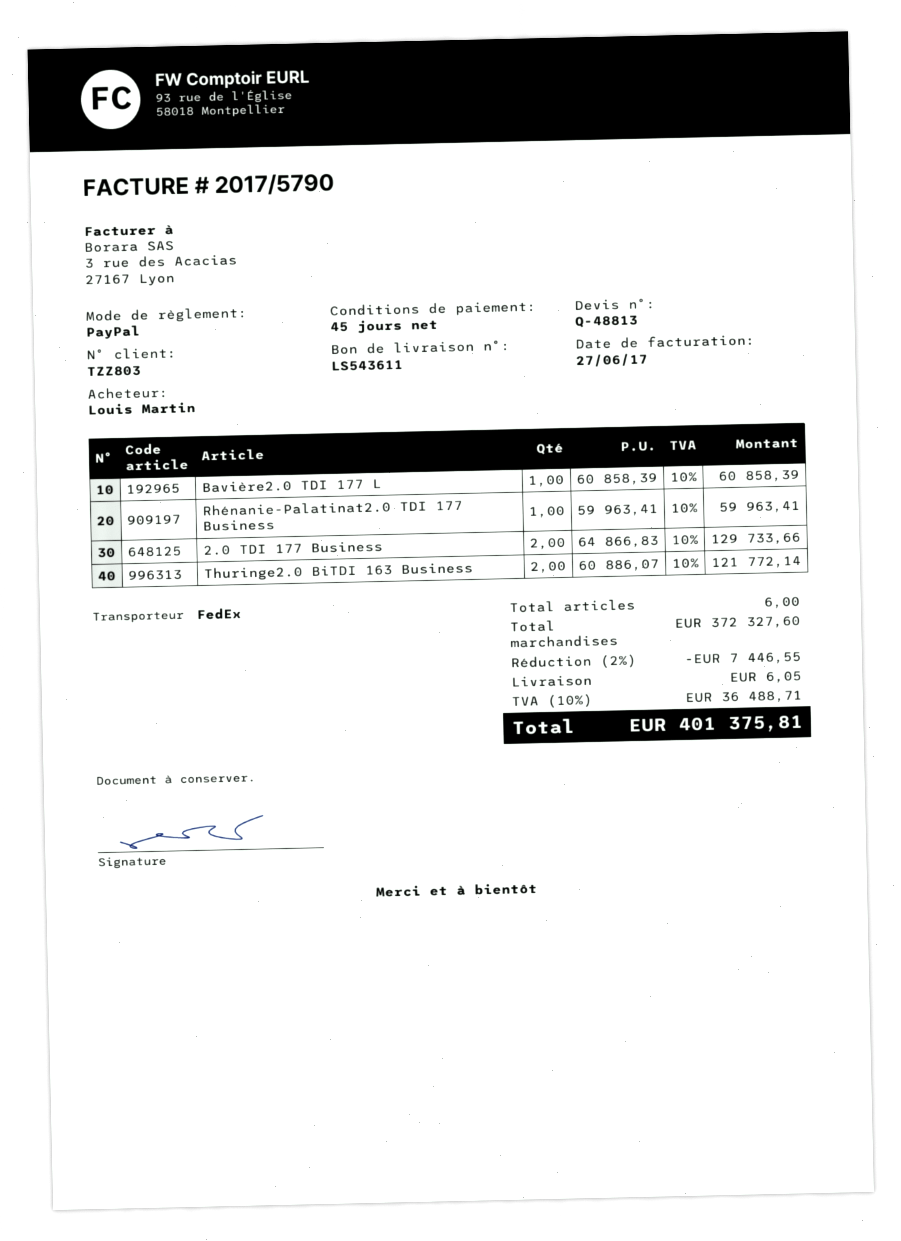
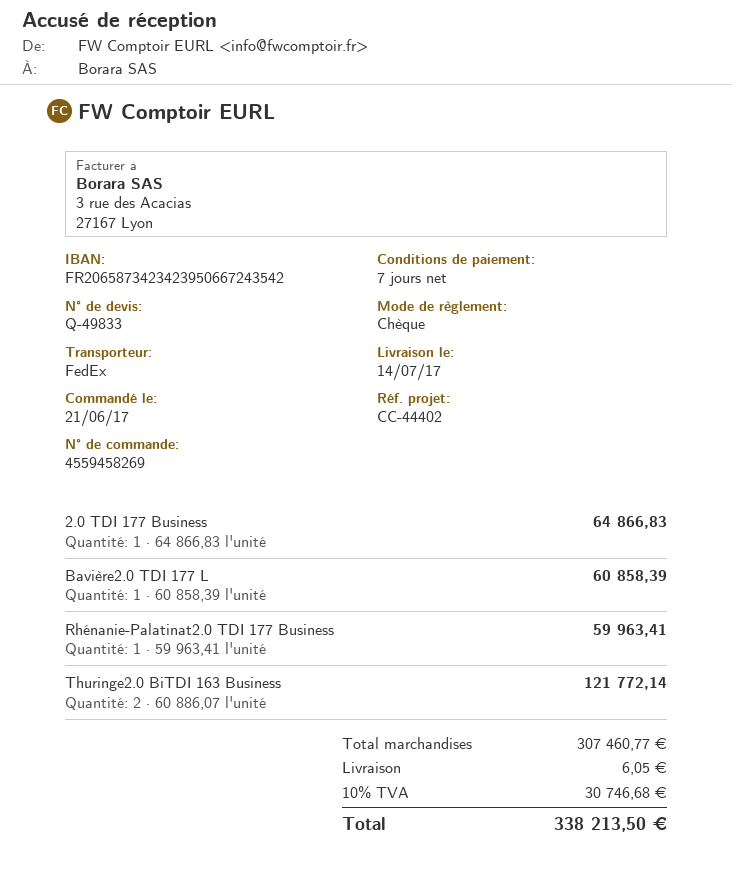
quote number: Q-48813 -> Q-49833
payment terms: 45 days -> 7 days
payment method: PayPal -> cheque
2.0 TDI 177 Business: 2 x 64866.83 = 129733.66 -> 1 x 64866.83 = 64866.83
subtotal: 372327.60 -> 307460.77
discount: 2% = 7446.55 -> none
tax: 10% = 36488.71 -> 10% = 30746.68
total: 401375.81 -> 338213.50

